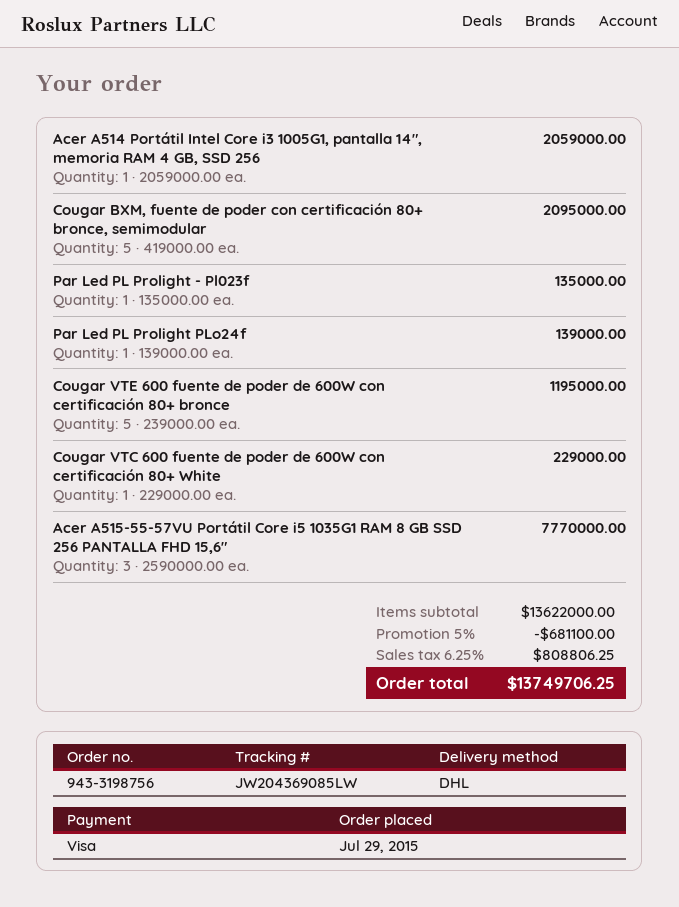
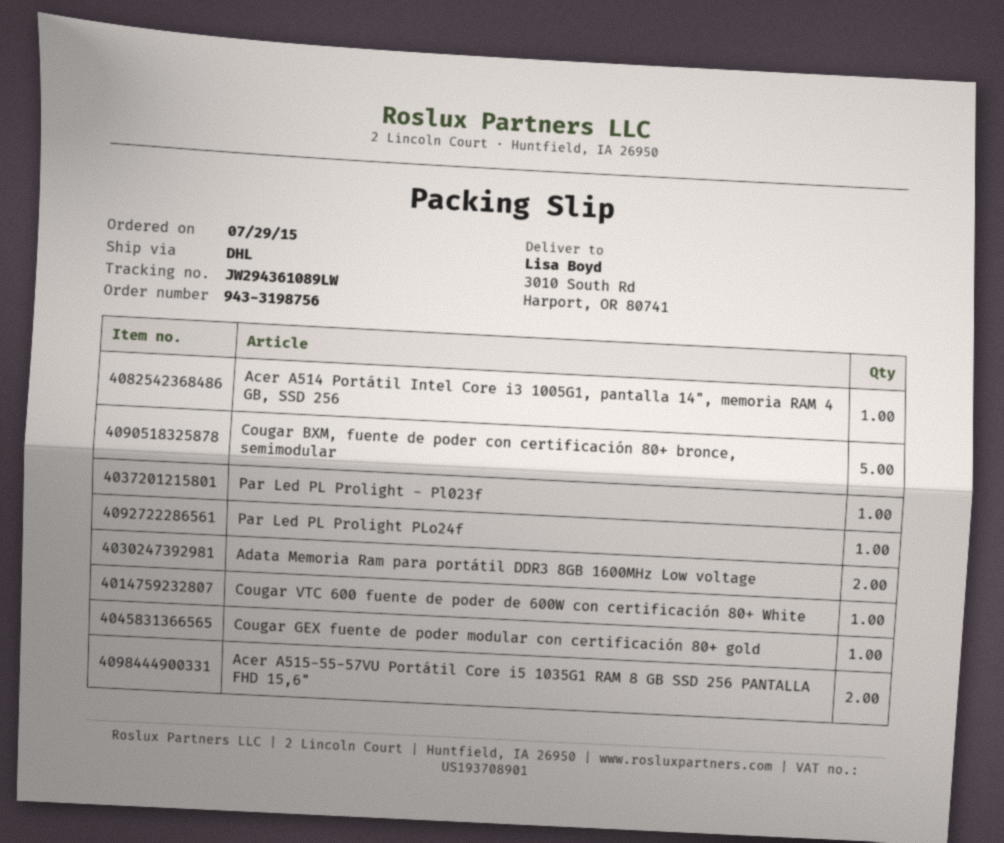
tracking number: JW204369085LW -> JW294361089LW
Cougar VTE 600 fuente de poder de 600W con certificación 80+ bronce: 5 -> none
Acer A515-55-57VU Portátil Core i5 1035G1 RAM 8 GB SSD 256 PANTALLA FHD 15,6": 3 -> 2
Adata Memoria Ram para portátil DDR3 8GB 1600MHz Low voltage: none -> 2
Cougar GEX fuente de poder modular con certificación 80+ gold: none -> 1

